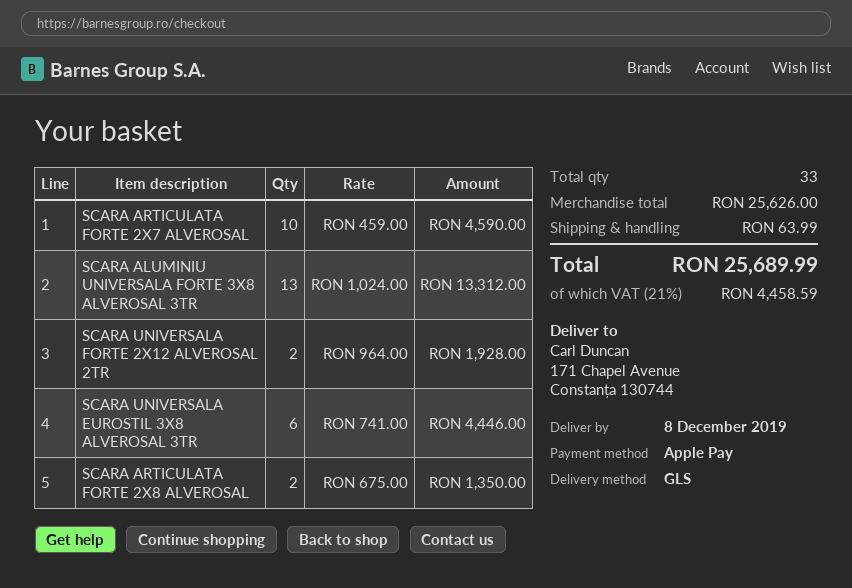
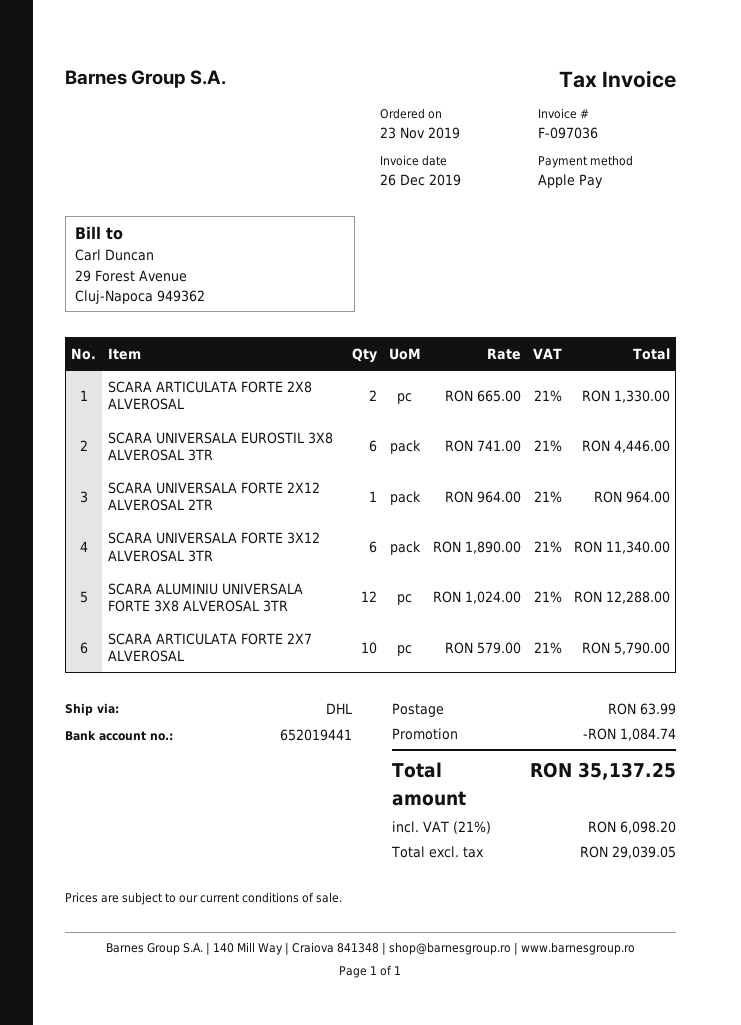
shipping method: GLS -> DHL
SCARA ARTICULATA FORTE 2X7 ALVEROSAL: 10 x 459.00 = 4590.00 -> 10 x 579.00 = 5790.00
SCARA ALUMINIU UNIVERSALA FORTE 3X8 ALVEROSAL 3TR: 13 x 1024.00 = 13312.00 -> 12 x 1024.00 = 12288.00
SCARA UNIVERSALA FORTE 2X12 ALVEROSAL 2TR: 2 x 964.00 = 1928.00 -> 1 x 964.00 = 964.00
SCARA ARTICULATA FORTE 2X8 ALVEROSAL: 2 x 675.00 = 1350.00 -> 2 x 665.00 = 1330.00
SCARA UNIVERSALA FORTE 3X12 ALVEROSAL 3TR: none -> 6 x 1890.00 = 11340.00
discount: none -> 1084.74
tax: 21% = 4458.59 -> 21% = 6098.20
total: 25689.99 -> 35137.25

